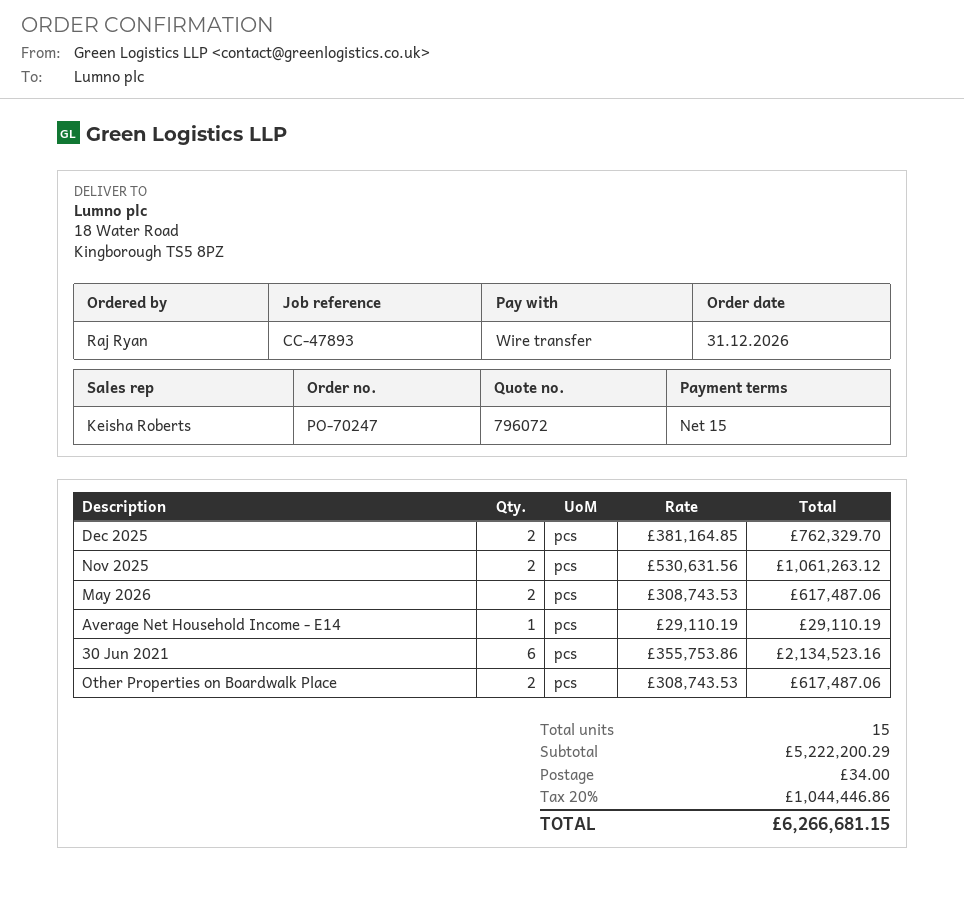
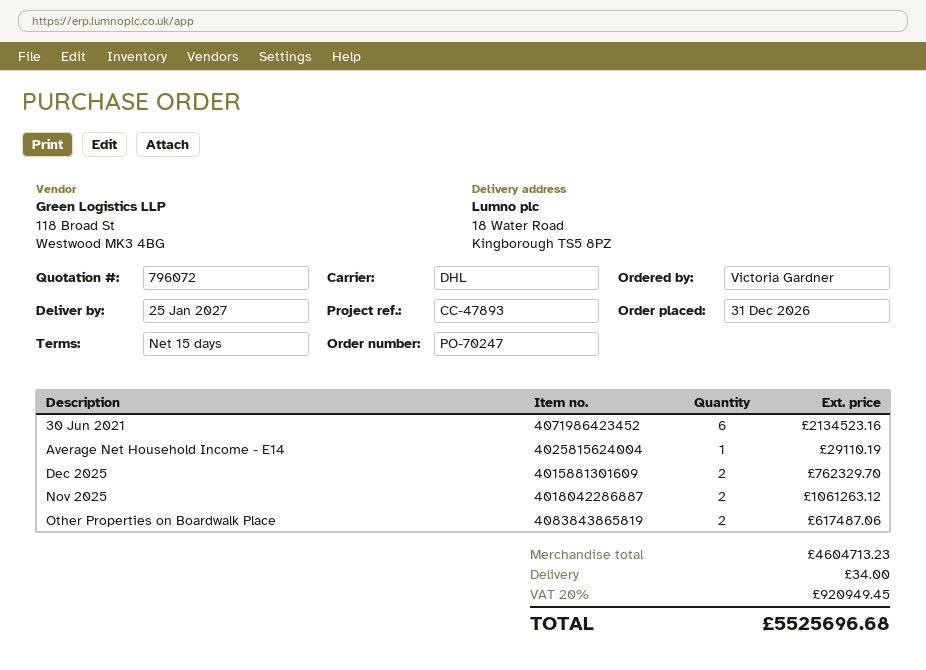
ordered by: Raj Ryan -> Victoria Gardner
May 2026: 2 for 617487.06 -> none
subtotal: 5222200.29 -> 4604713.23
tax: 20% = 1044446.86 -> 20% = 920949.45
total: 6266681.15 -> 5525696.68

